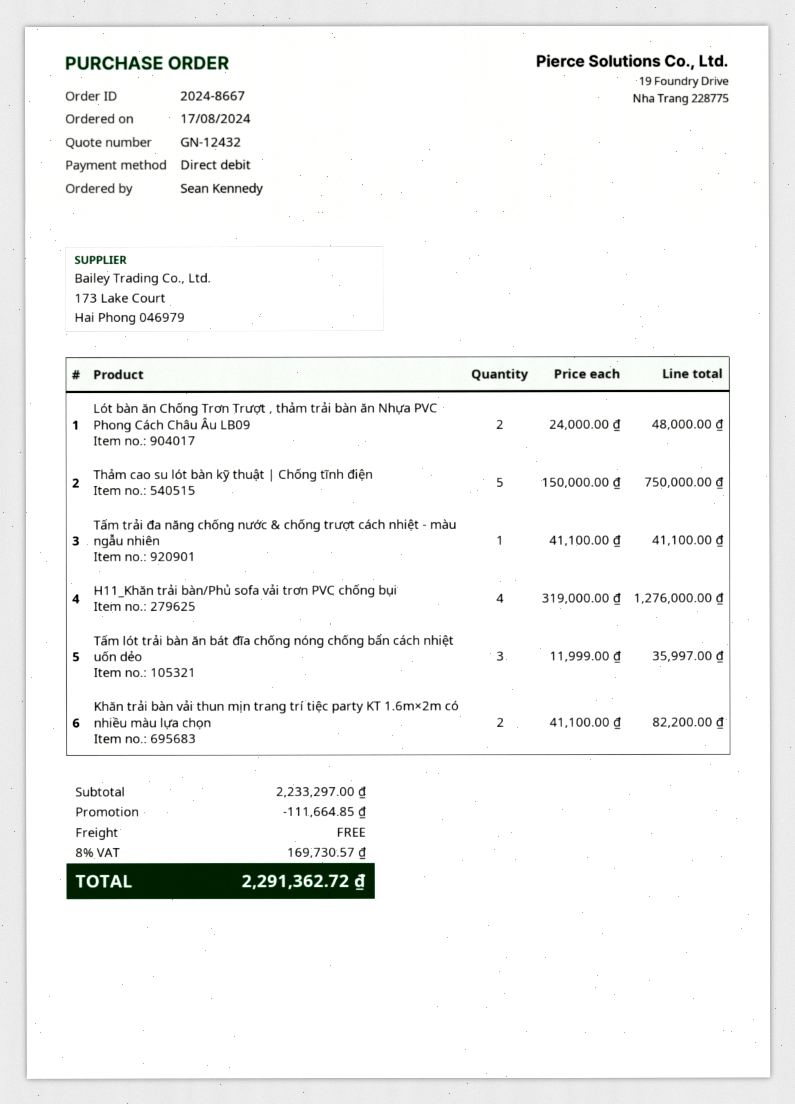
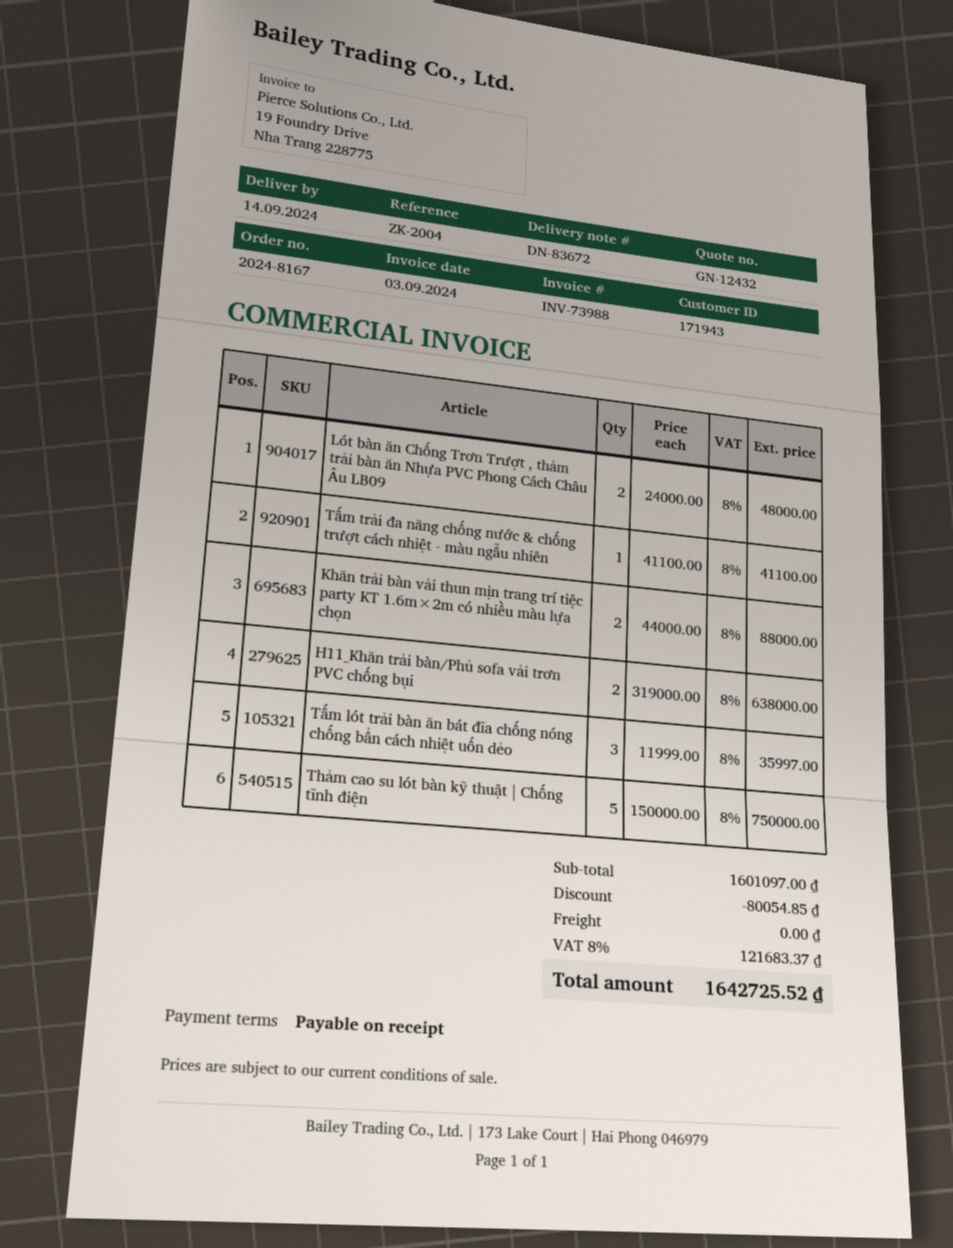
order number: 2024-8667 -> 2024-8167
H11_Khăn trải bàn/Phủ sofa vải trơn PVC chống bụi: 4 x 319000.00 = 1276000.00 -> 2 x 319000.00 = 638000.00
Khăn trải bàn vải thun mịn trang trí tiệc party KT 1.6m×2m có nhiều màu lựa chọn: 2 x 41100.00 = 82200.00 -> 2 x 44000.00 = 88000.00
subtotal: 2233297.00 -> 1601097.00
discount: 111664.85 -> 80054.85
tax: 8% = 169730.57 -> 8% = 121683.37
total: 2291362.72 -> 1642725.52

